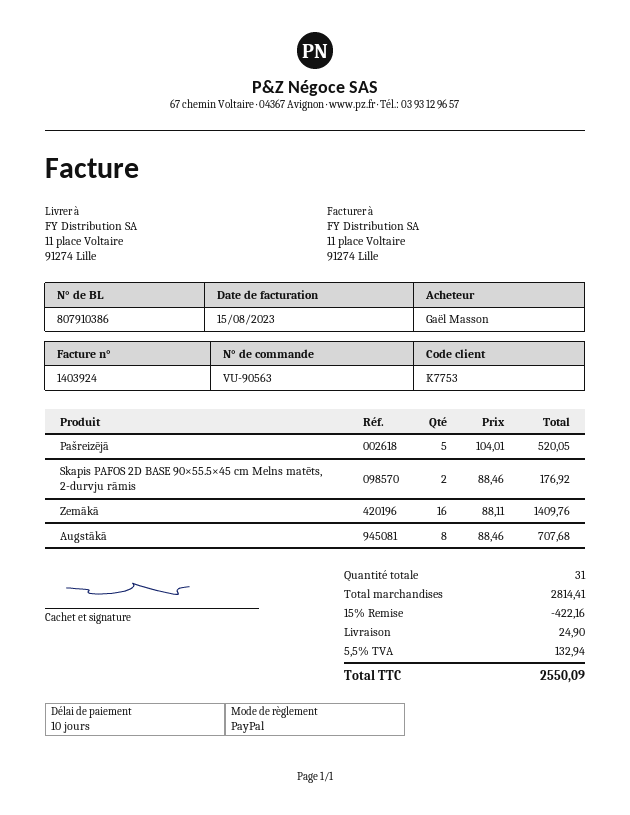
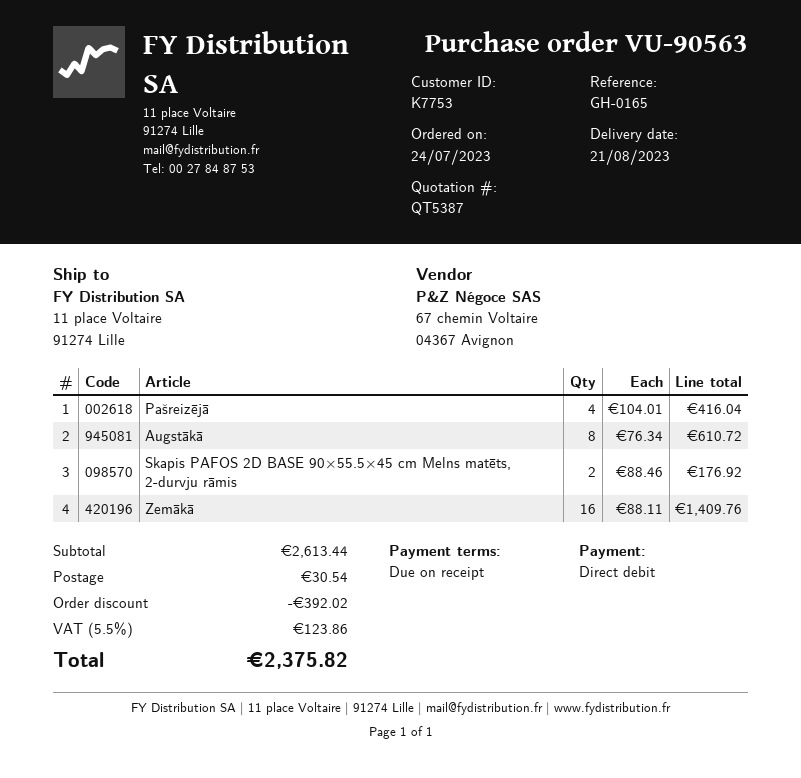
payment terms: 10 days -> on receipt
payment method: PayPal -> direct debit
Pašreizējā: 5 x 104.01 = 520.05 -> 4 x 104.01 = 416.04
Augstākā: 8 x 88.46 = 707.68 -> 8 x 76.34 = 610.72
subtotal: 2814.41 -> 2613.44
discount: 422.16 -> 392.02
shipping: 24.90 -> 30.54
tax: 5.5% = 132.94 -> 5.5% = 123.86
total: 2550.09 -> 2375.82

